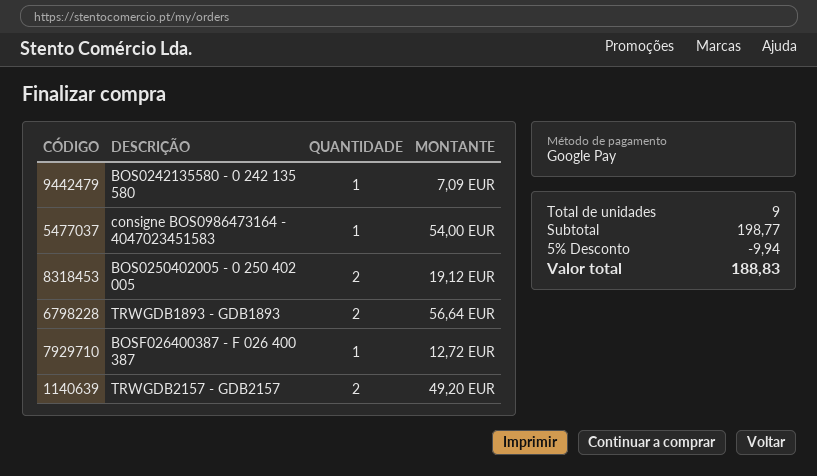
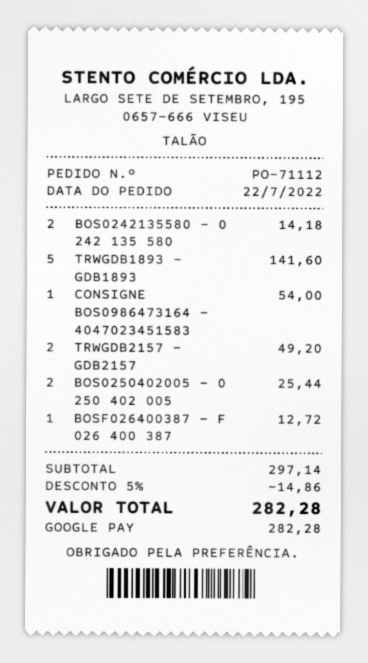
BOS0242135580 - 0 242 135 580: 1 for 7.09 -> 2 for 14.18
BOS0250402005 - 0 250 402 005: 2 for 19.12 -> 2 for 25.44
TRWGDB1893 - GDB1893: 2 for 56.64 -> 5 for 141.60
subtotal: 198.77 -> 297.14
discount: 5% = 9.94 -> 5% = 14.86
total: 188.83 -> 282.28

